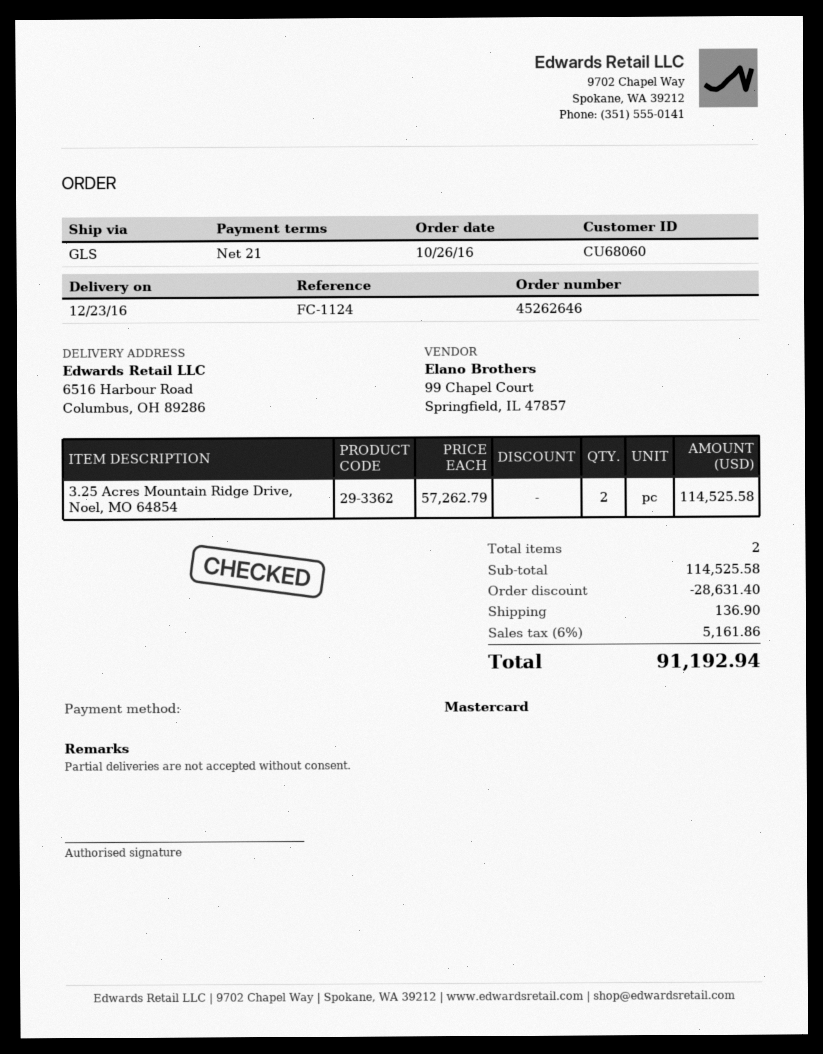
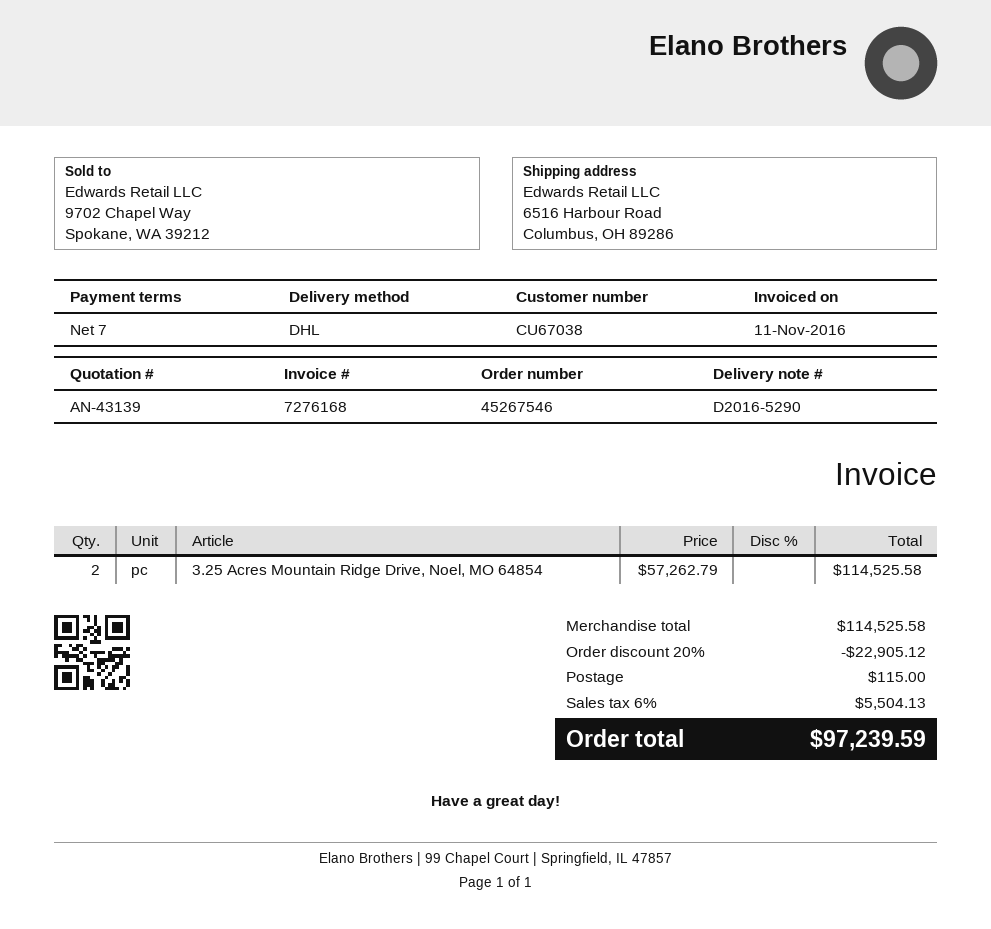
order number: 45262646 -> 45267546
payment terms: 21 days -> 7 days
customer number: CU68060 -> CU67038
shipping method: GLS -> DHL
discount: 28631.40 -> 22905.12
shipping: 136.90 -> 115.00
tax: 6% = 5161.86 -> 6% = 5504.13
total: 91192.94 -> 97239.59

